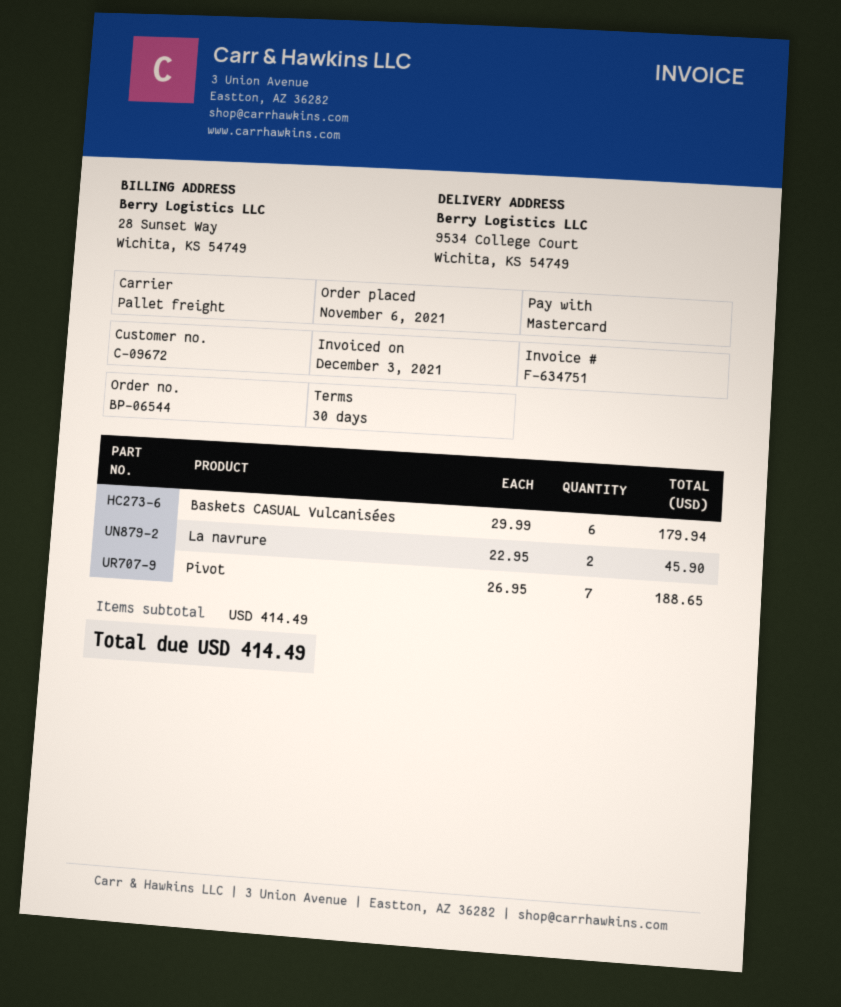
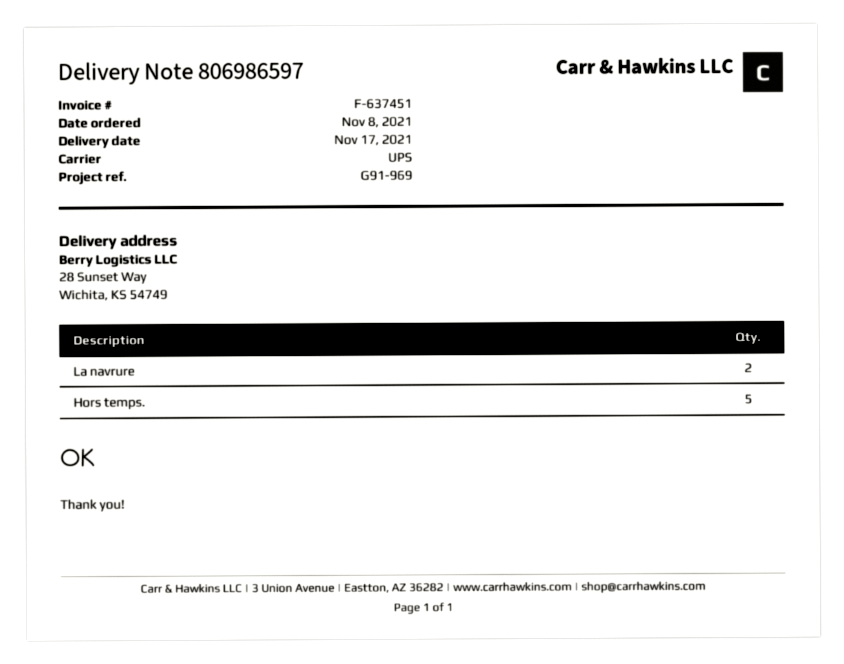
order date: 2021-11-06 -> 2021-11-08
invoice number: F-634751 -> F-637451
shipping method: pallet freight -> UPS
ship to: 9534 College Court, Wichita, KS 54749 -> 28 Sunset Way, Wichita, KS 54749
Baskets CASUAL Vulcanisées: 6 -> none
Pivot: 7 -> none
Hors temps.: none -> 5

